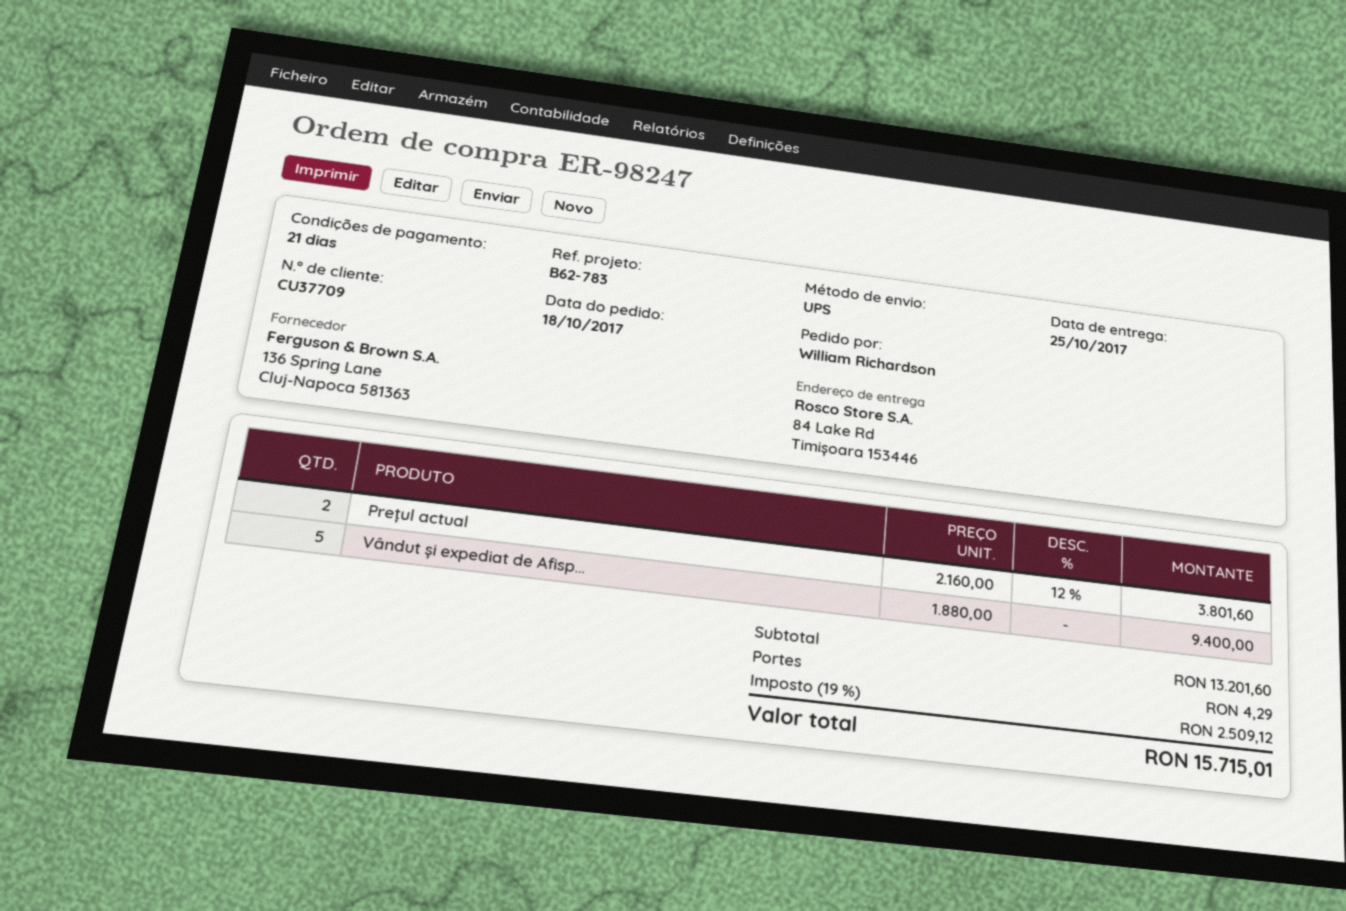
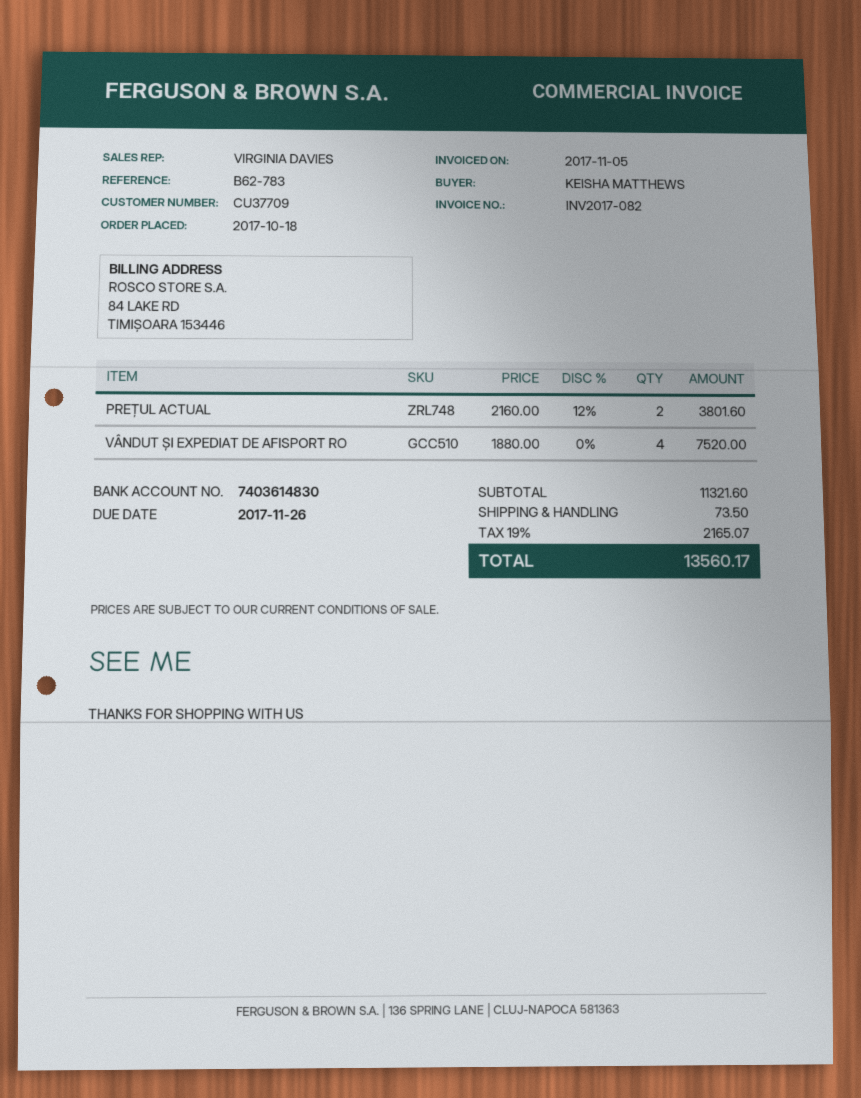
ordered by: William Richardson -> KEISHA MATTHEWS
Vândut și expediat de Afisp...: 5 x 1880.00 = 9400.00 -> 4 x 1880.00 = 7520.00
subtotal: 13201.60 -> 11321.60
shipping: 4.29 -> 73.50
tax: 19% = 2509.12 -> 19% = 2165.07
total: 15715.01 -> 13560.17

